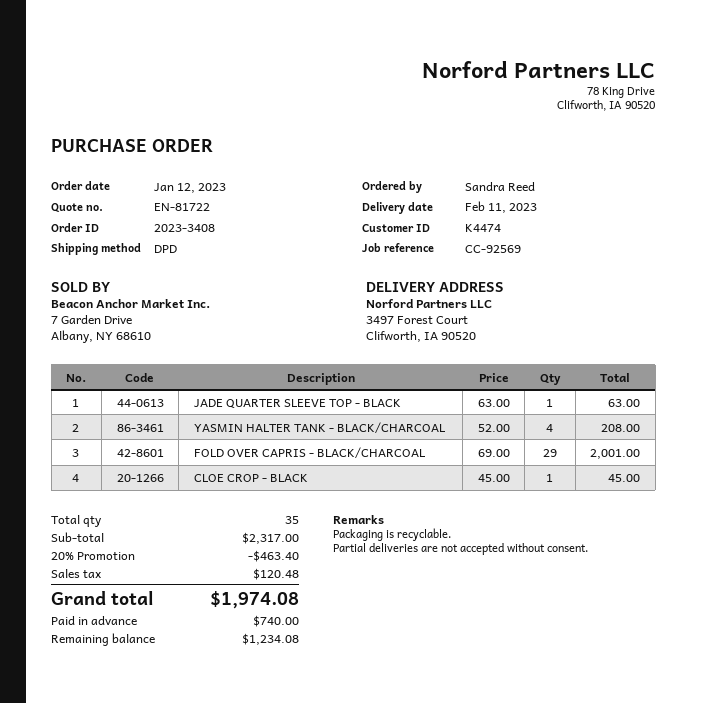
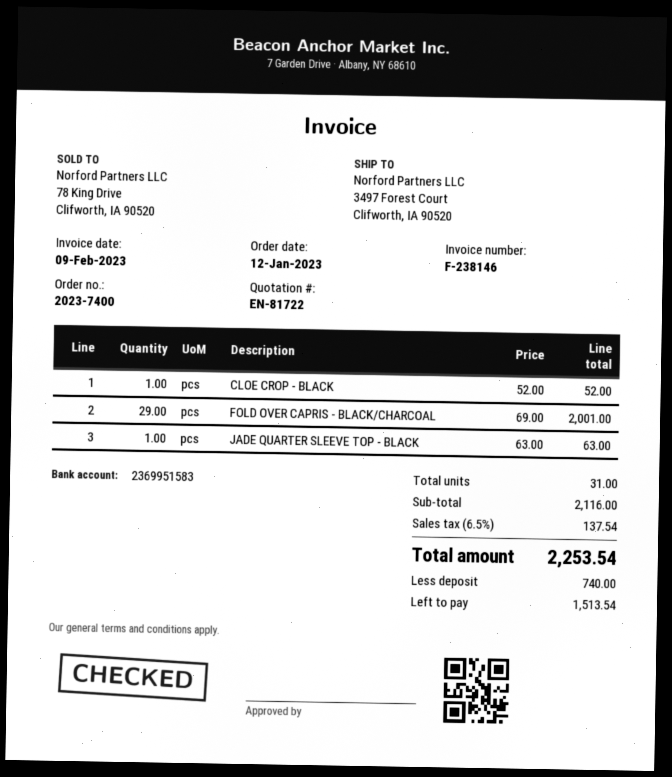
order number: 2023-3408 -> 2023-7400
YASMIN HALTER TANK - BLACK/CHARCOAL: 4 x 52.00 = 208.00 -> none
CLOE CROP - BLACK: 1 x 45.00 = 45.00 -> 1 x 52.00 = 52.00
total quantity: 35 -> 31
subtotal: 2317.00 -> 2116.00
discount: 20% = 463.40 -> none
tax: 120.48 -> 137.54
total: 1974.08 -> 2253.54
balance: 1234.08 -> 1513.54

